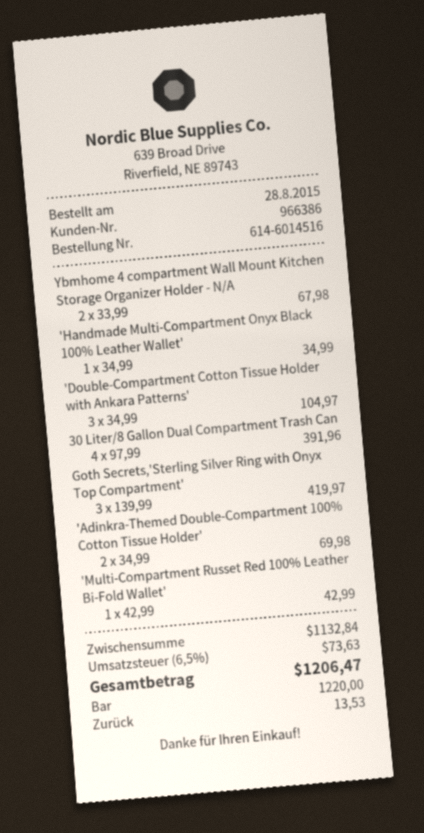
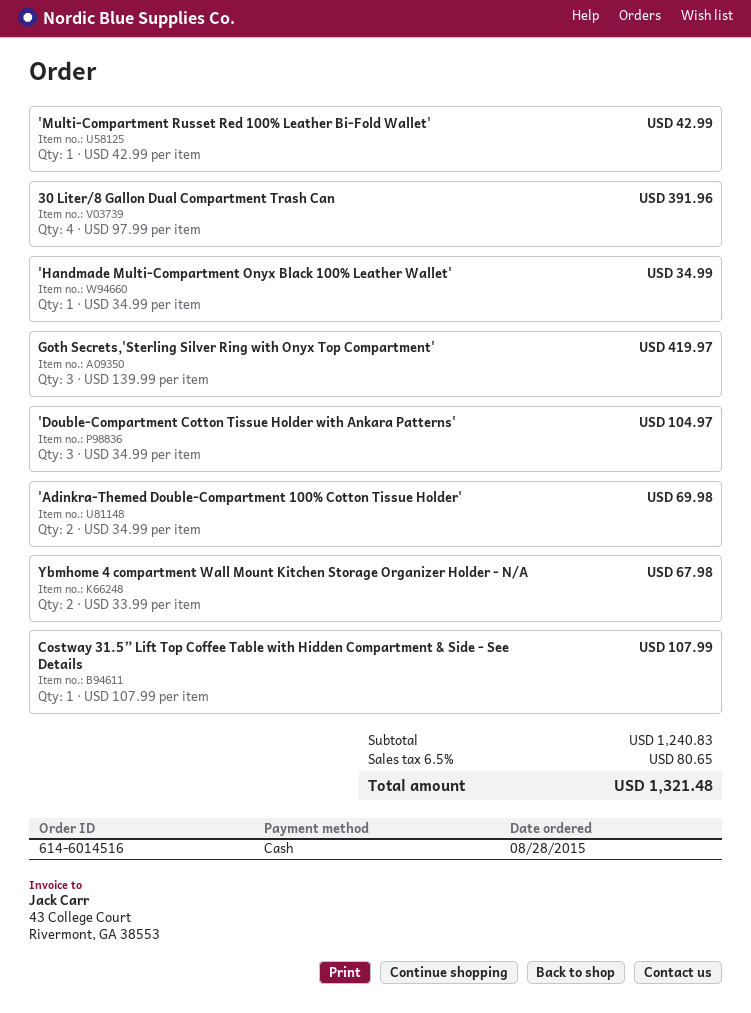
Costway 31.5” Lift Top Coffee Table with Hidden Compartment & Side - See Details: none -> 1 x 107.99 = 107.99
subtotal: 1132.84 -> 1240.83
tax: 6.5% = 73.63 -> 6.5% = 80.65
total: 1206.47 -> 1321.48

